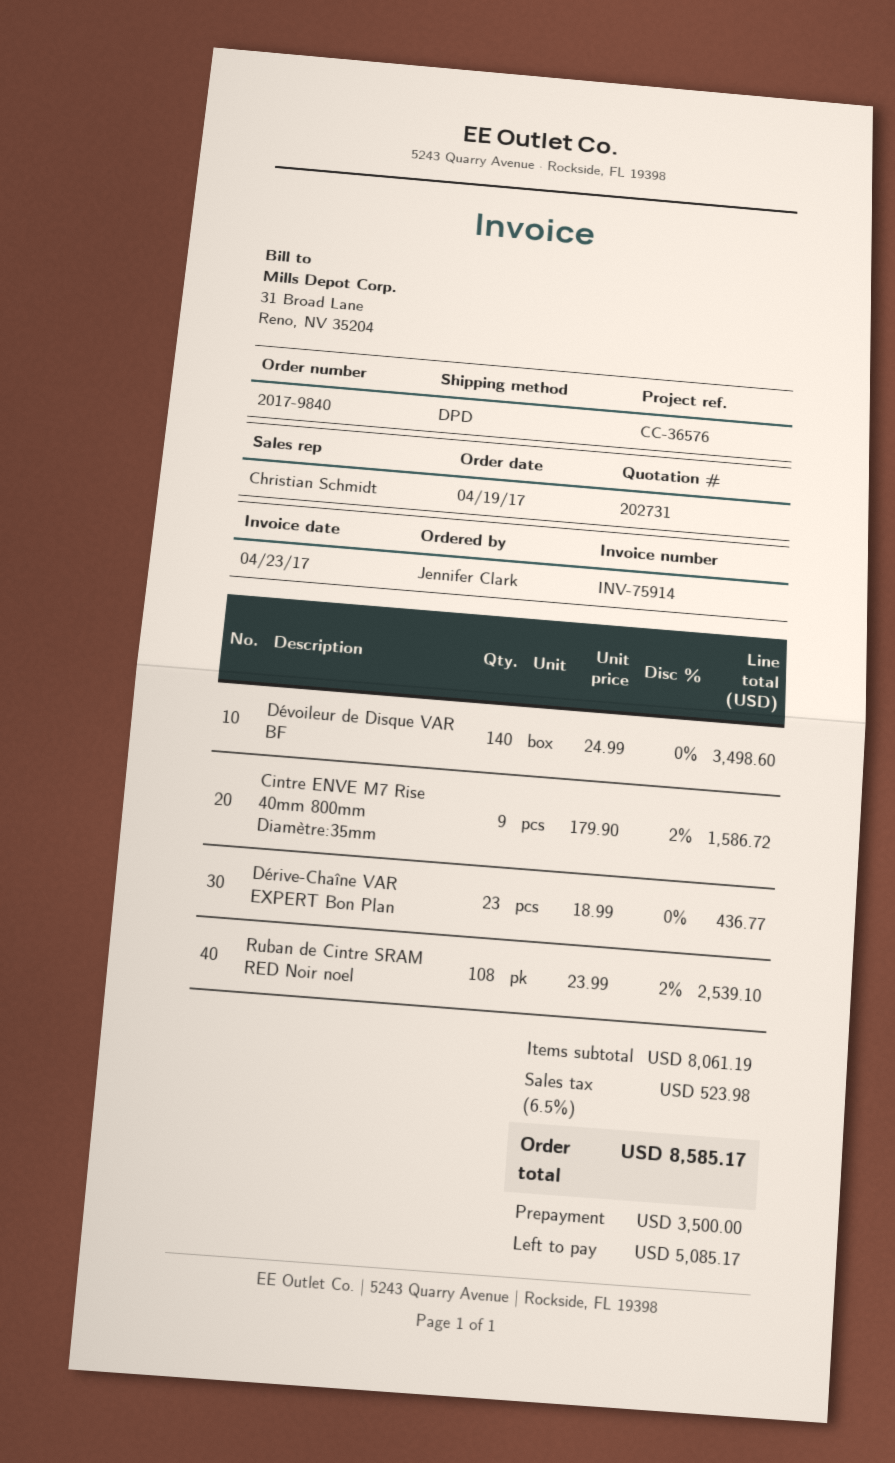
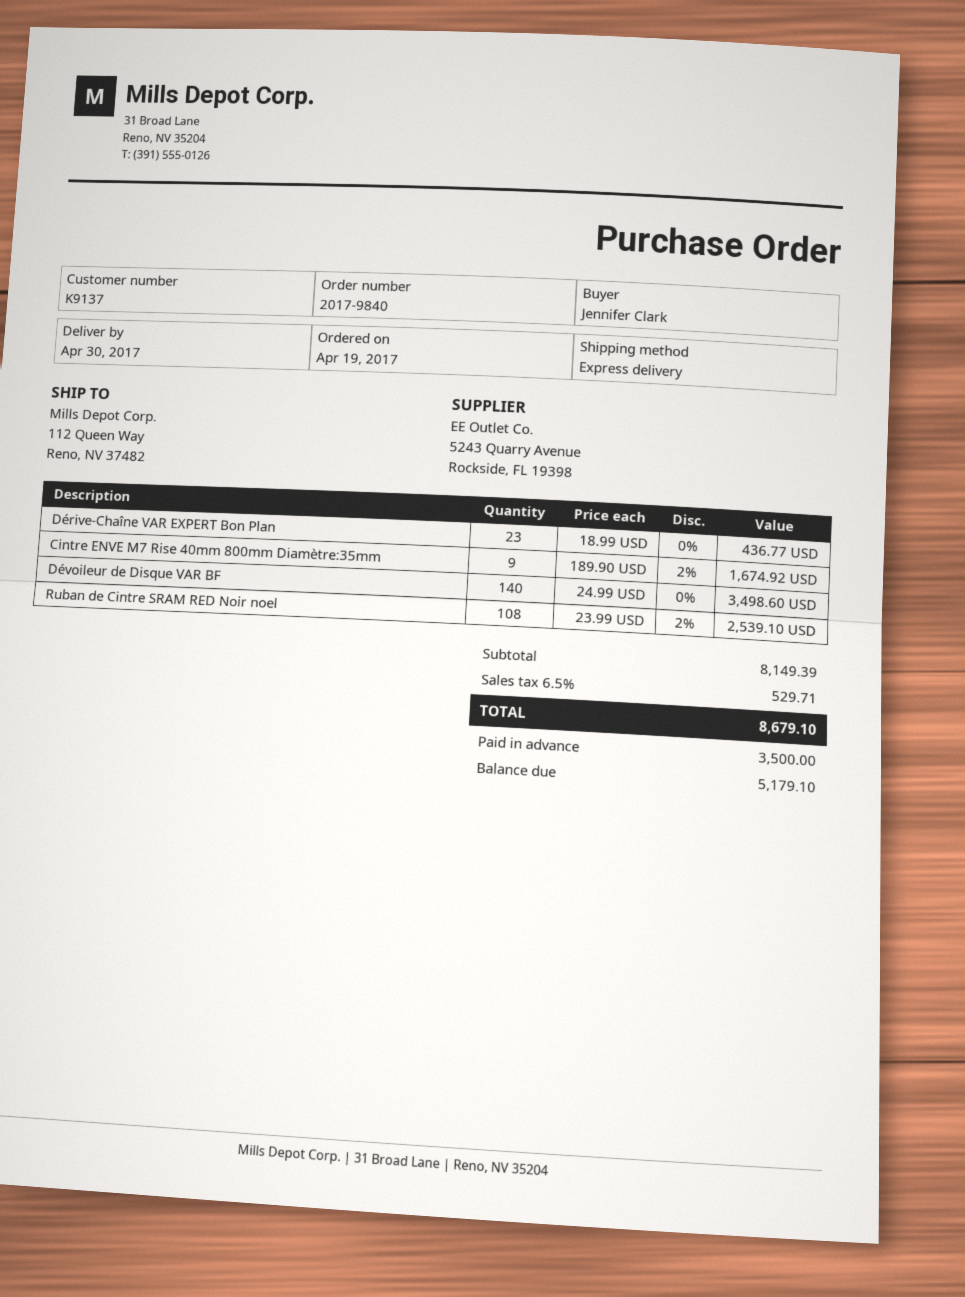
shipping method: DPD -> express
Cintre ENVE M7 Rise 40mm 800mm Diamètre:35mm: 9 x 179.90 - 2% = 1586.72 -> 9 x 189.90 - 2% = 1674.92
subtotal: 8061.19 -> 8149.39
tax: 6.5% = 523.98 -> 6.5% = 529.71
total: 8585.17 -> 8679.10
balance: 5085.17 -> 5179.10

